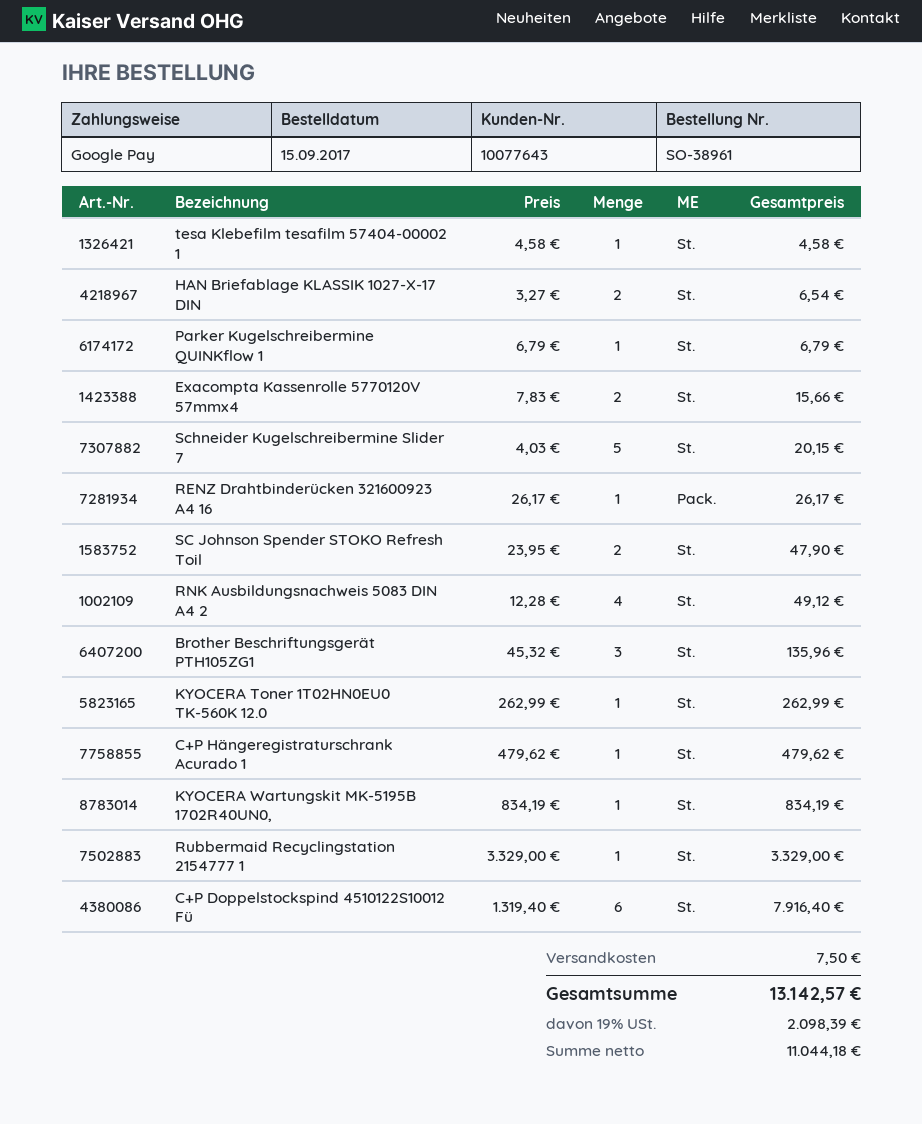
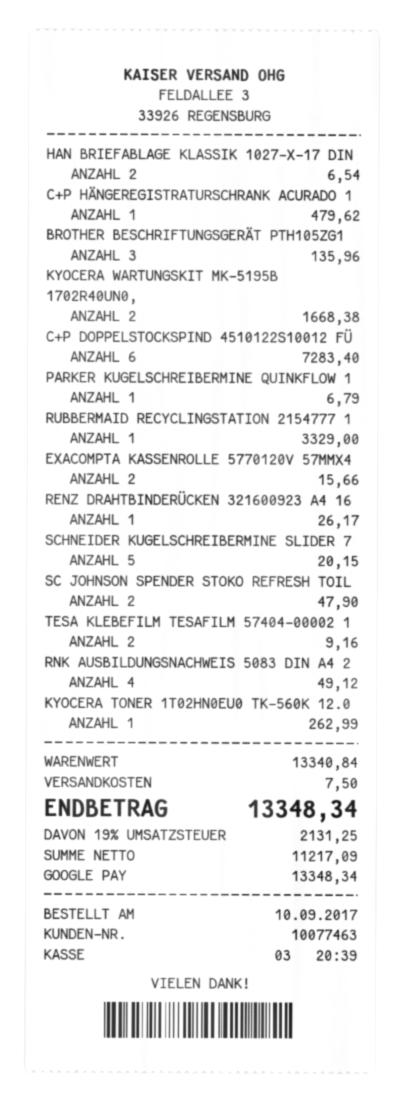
order date: 2017-09-15 -> 2017-09-10
customer number: 10077643 -> 10077463
tesa Klebefilm tesafilm 57404-00002 1: 1 for 4.58 -> 2 for 9.16
KYOCERA Wartungskit MK-5195B 1702R40UN0,: 1 for 834.19 -> 2 for 1668.38
C+P Doppelstockspind 4510122S10012 Fü: 6 for 7916.40 -> 6 for 7283.40
net: 11044.18 -> 11217.09
tax: 19% = 2098.39 -> 19% = 2131.25
total: 13142.57 -> 13348.34

